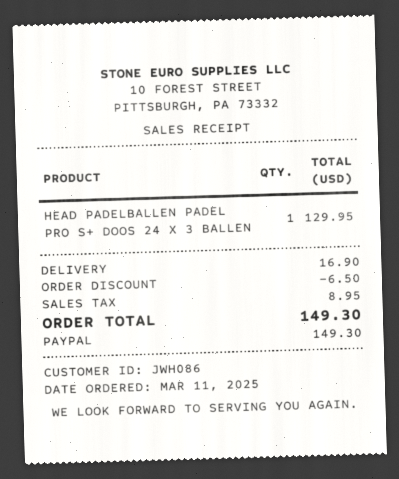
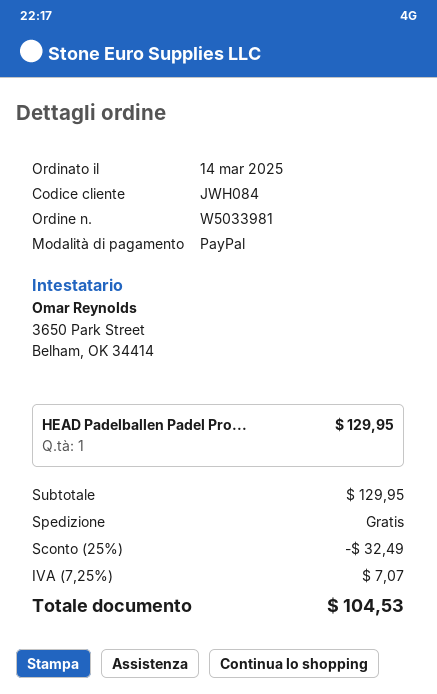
order date: 2025-03-11 -> 2025-03-14
customer number: JWH086 -> JWH084
discount: 6.50 -> 32.49
shipping: 16.90 -> 0.00
tax: 8.95 -> 7.07
total: 149.30 -> 104.53

